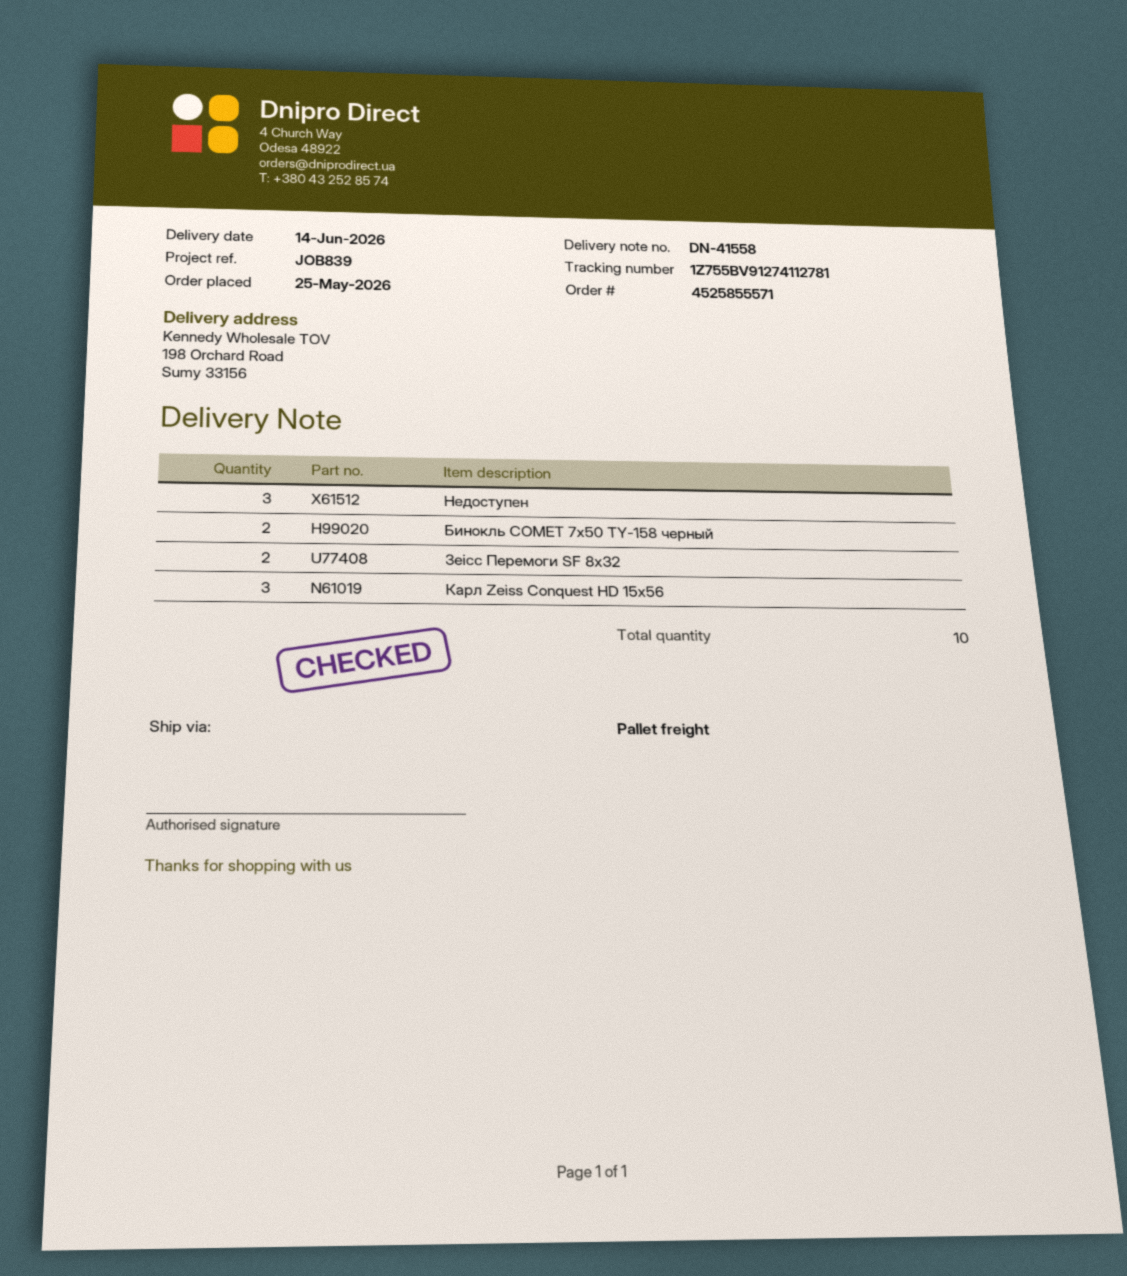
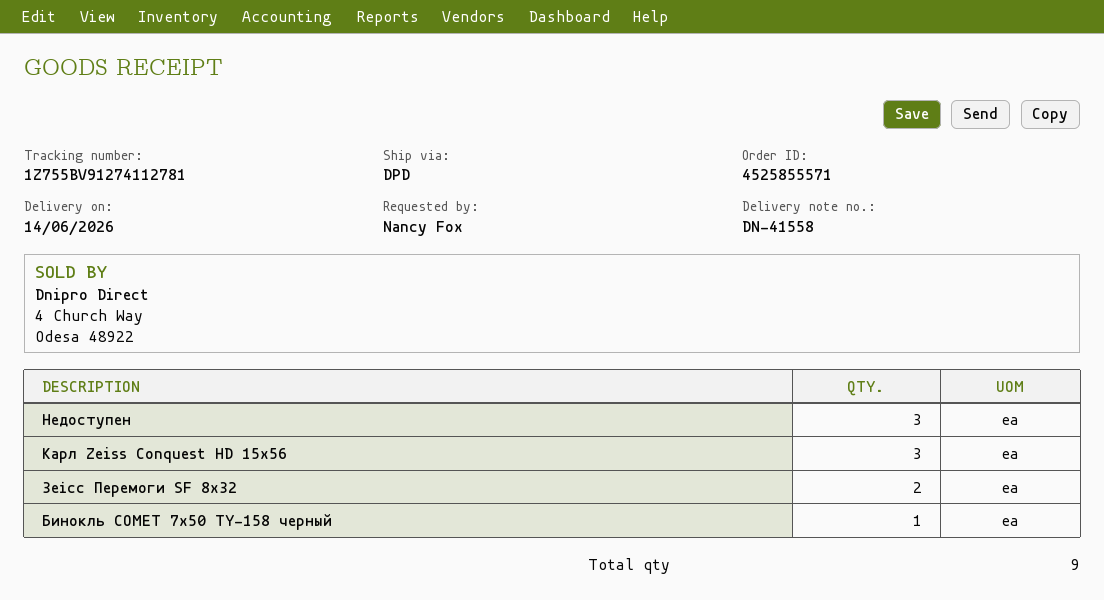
shipping method: pallet freight -> DPD
Бинокль COMET 7х50 TY-158 черный: 2 -> 1
total quantity: 10 -> 9

